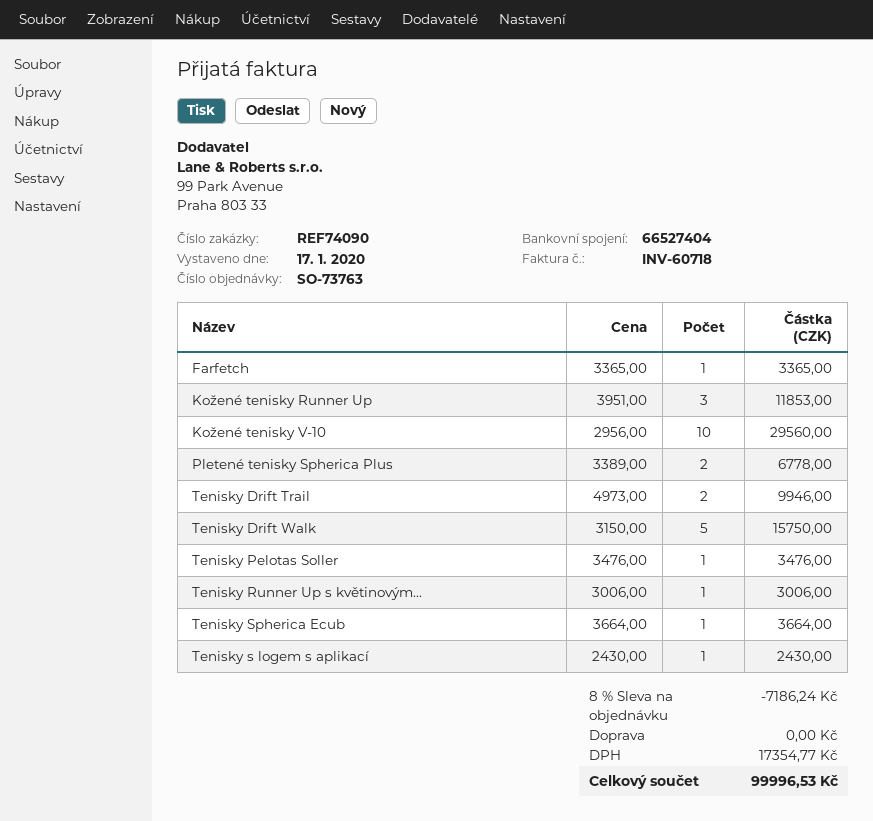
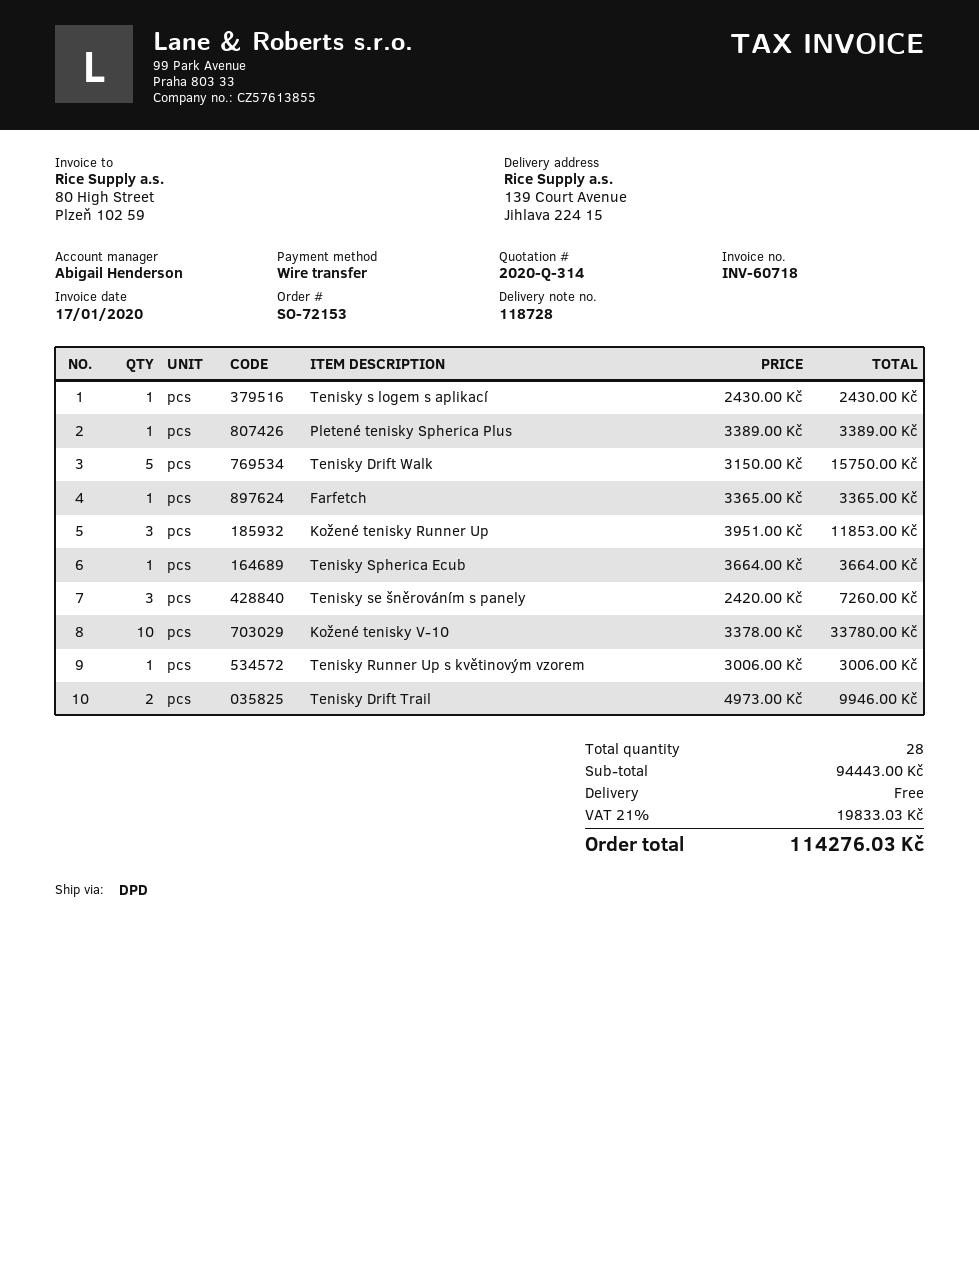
order number: SO-73763 -> SO-72153
Kožené tenisky V-10: 10 x 2956.00 = 29560.00 -> 10 x 3378.00 = 33780.00
Pletené tenisky Spherica Plus: 2 x 3389.00 = 6778.00 -> 1 x 3389.00 = 3389.00
Tenisky Pelotas Soller: 1 x 3476.00 = 3476.00 -> none
Tenisky se šněrováním s panely: none -> 3 x 2420.00 = 7260.00
discount: 8% = 7186.24 -> none
tax: 17354.77 -> 19833.03
total: 99996.53 -> 114276.03

